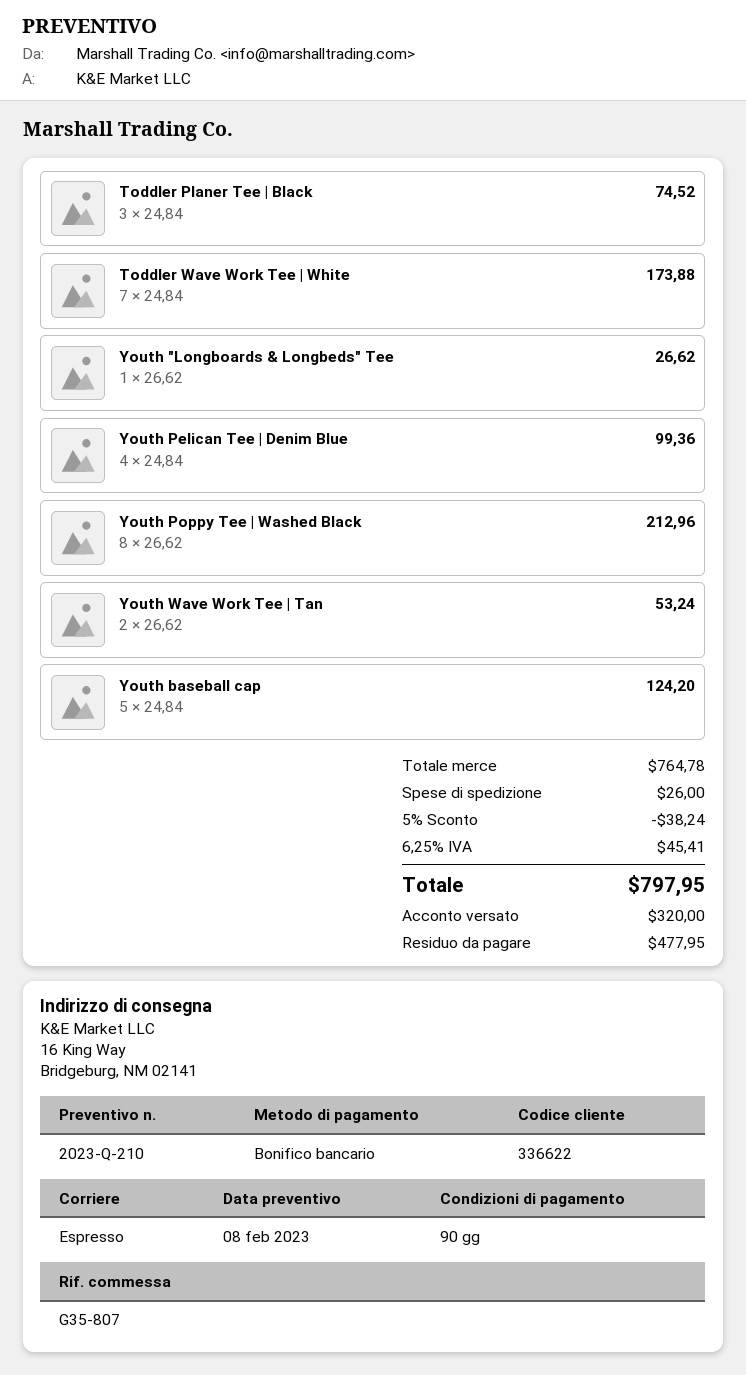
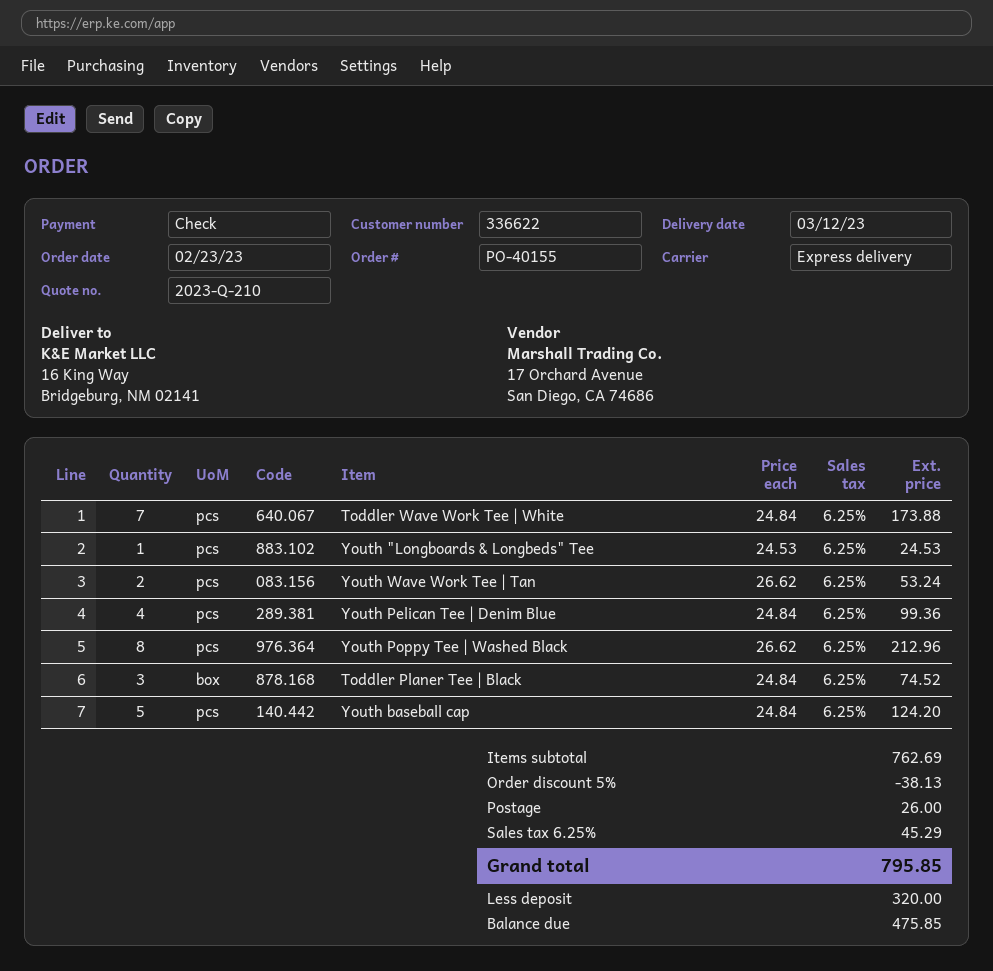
payment method: bank transfer -> cheque
Youth "Longboards & Longbeds" Tee: 1 x 26.62 = 26.62 -> 1 x 24.53 = 24.53
subtotal: 764.78 -> 762.69
discount: 5% = 38.24 -> 5% = 38.13
tax: 6.25% = 45.41 -> 6.25% = 45.29
total: 797.95 -> 795.85
balance: 477.95 -> 475.85

